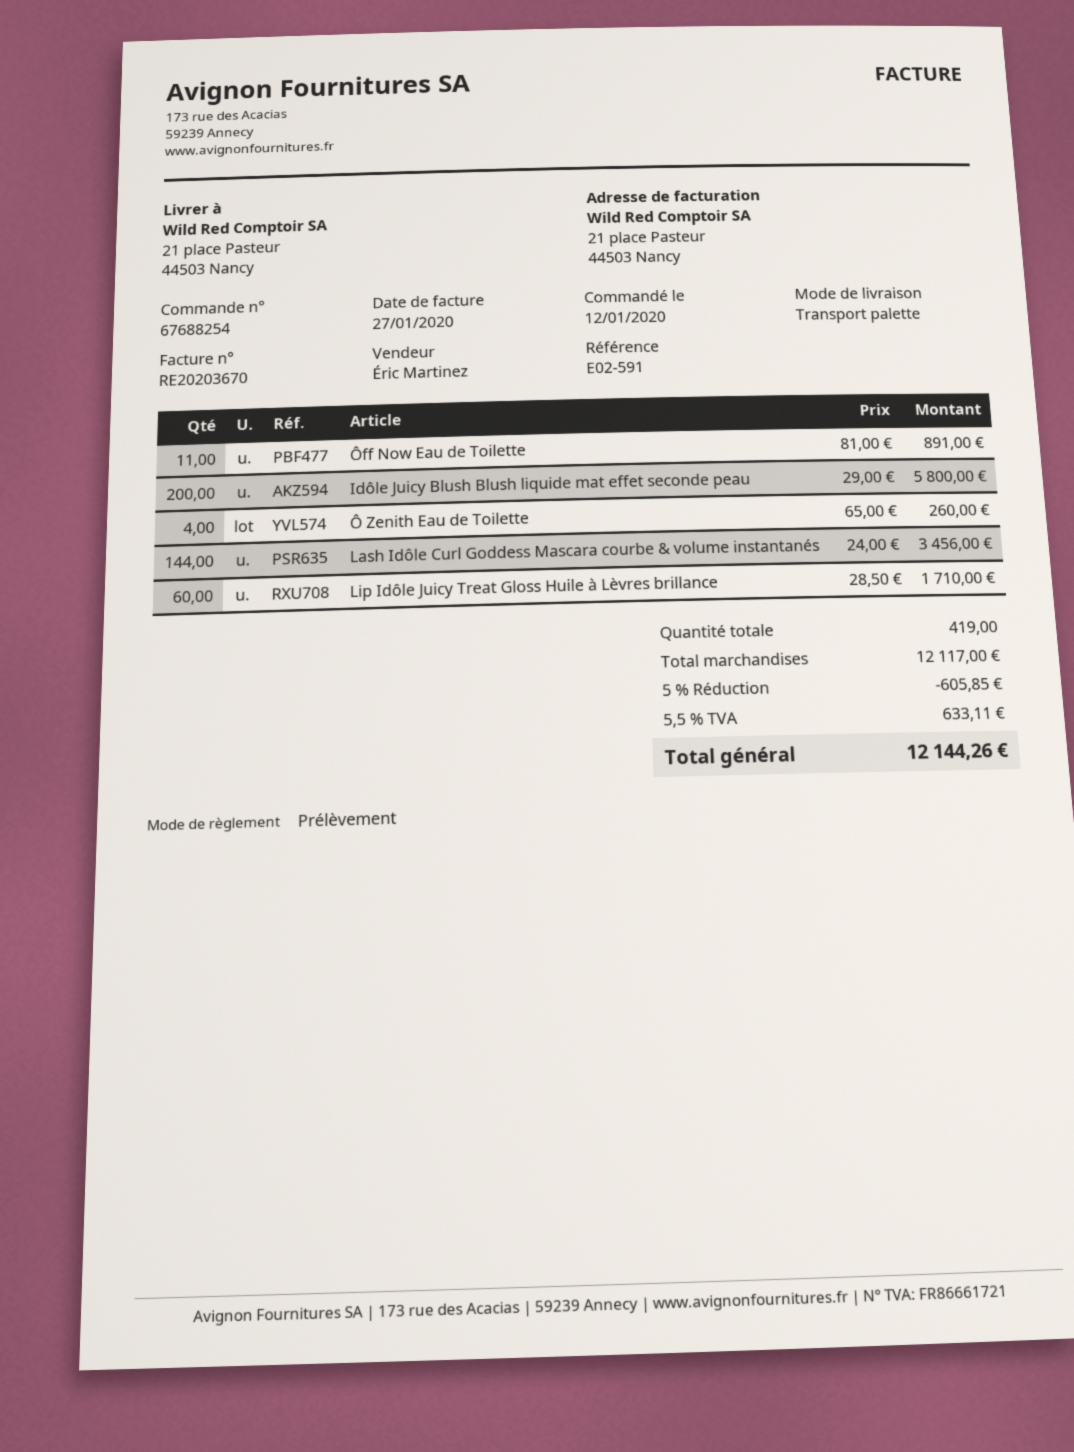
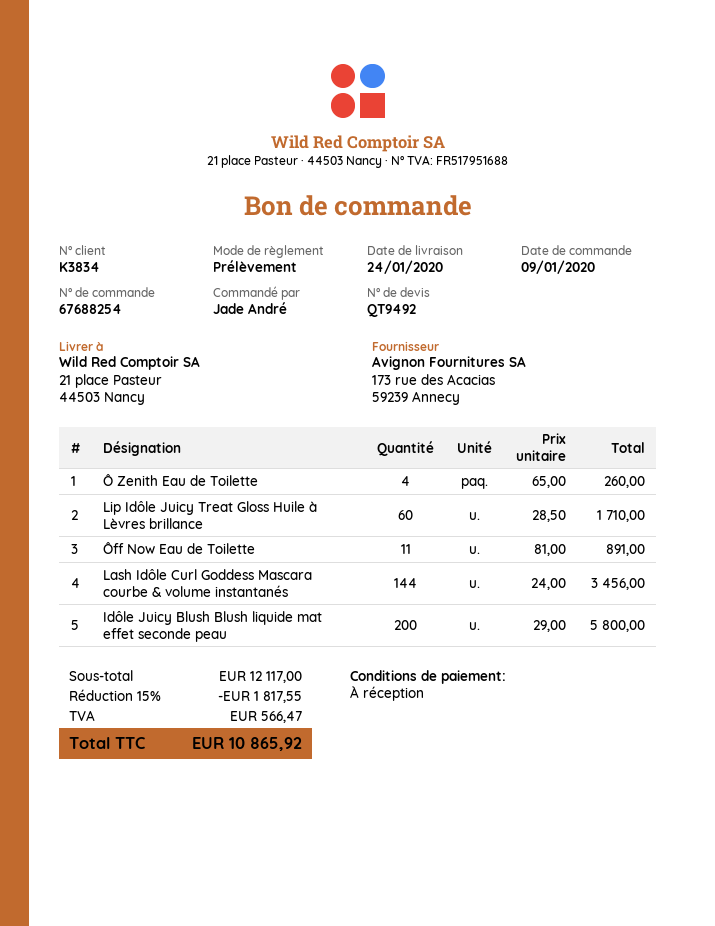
order date: 2020-01-12 -> 2020-01-09
discount: 5% = 605.85 -> 15% = 1817.55
tax: 633.11 -> 566.47
total: 12144.26 -> 10865.92

